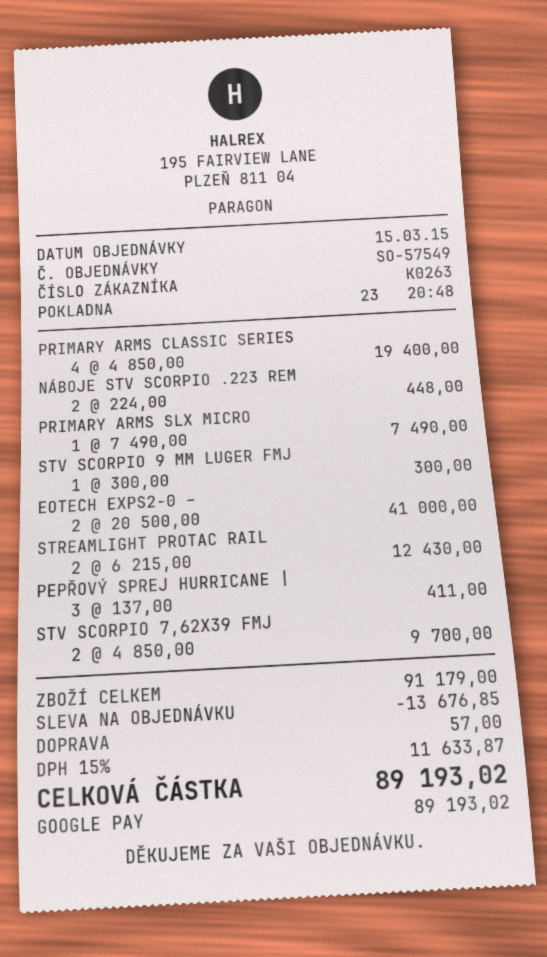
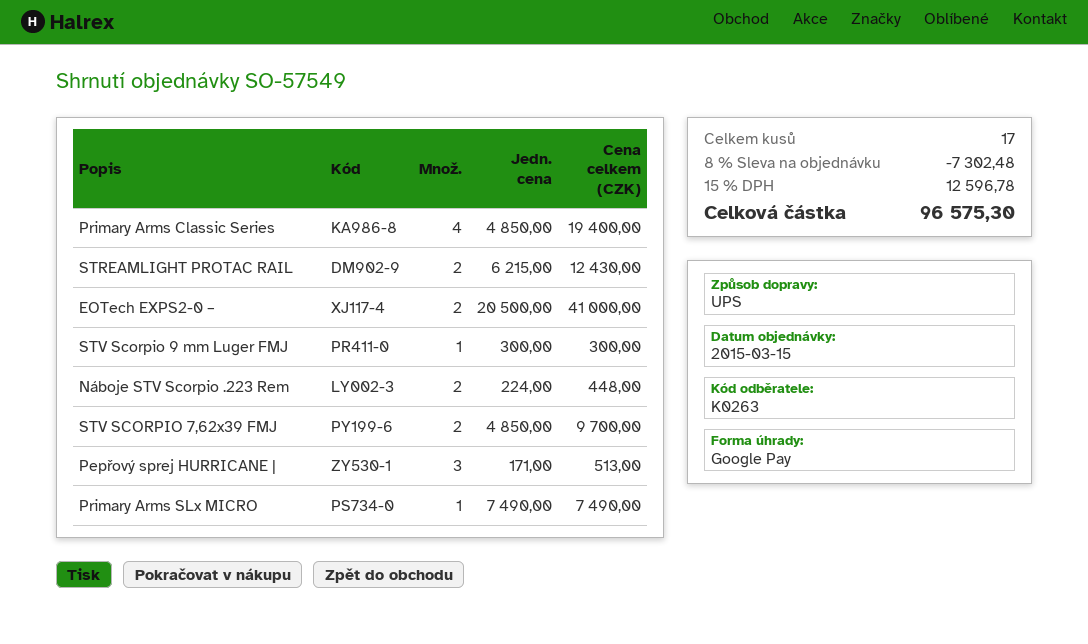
PEPŘOVÝ SPREJ HURRICANE |: 3 x 137.00 = 411.00 -> 3 x 171.00 = 513.00
discount: 13676.85 -> 7302.48
shipping: 57.00 -> none
tax: 15% = 11633.87 -> 15% = 12596.78
total: 89193.02 -> 96575.30

